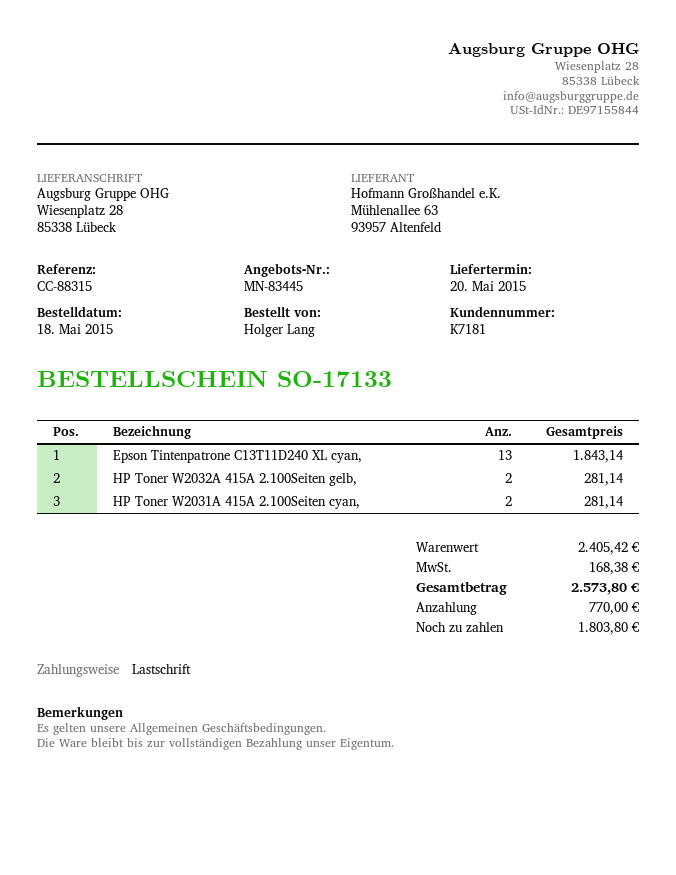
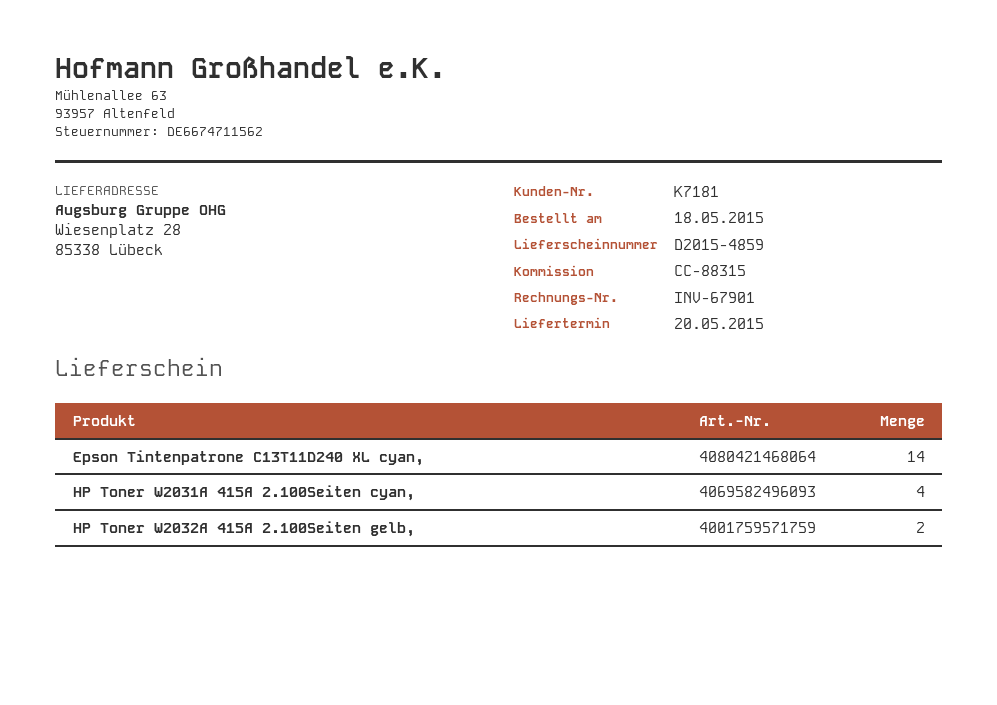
Epson Tintenpatrone C13T11D240 XL cyan,: 13 -> 14
HP Toner W2031A 415A 2.100Seiten cyan,: 2 -> 4

